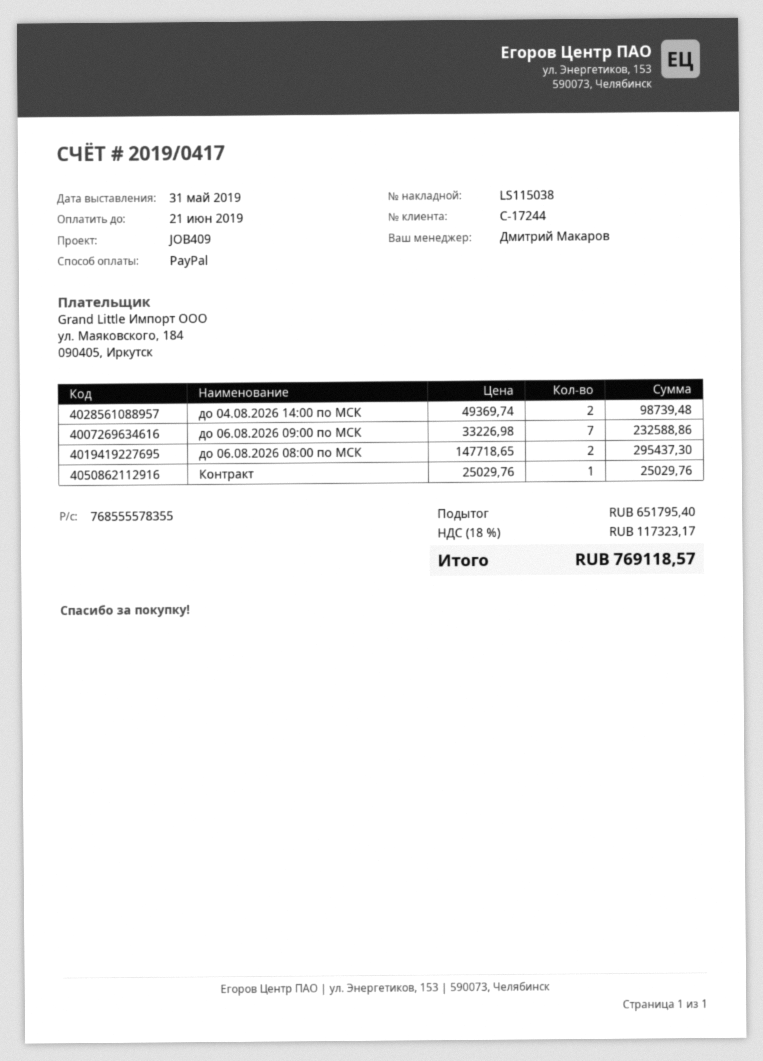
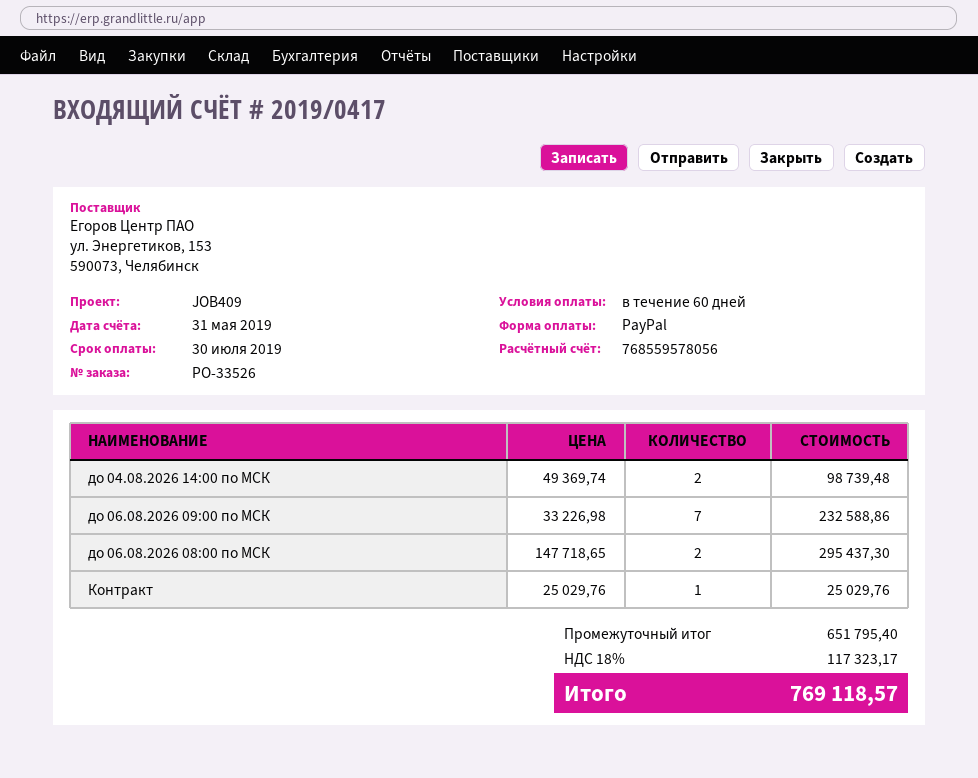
due date: 2019-06-21 -> 2019-07-30
bank account: 768555578355 -> 768559578056

